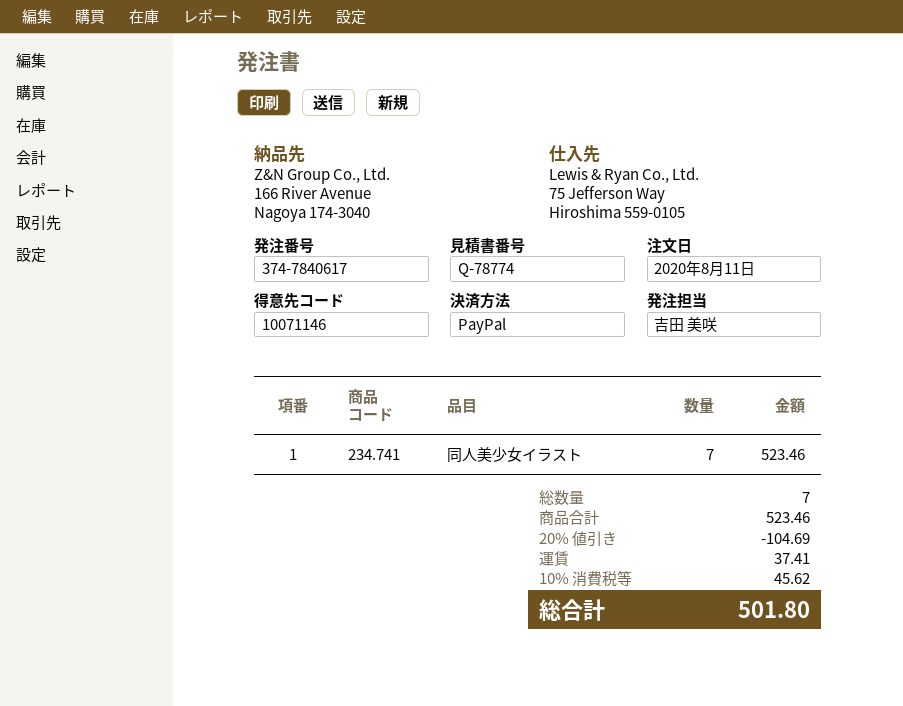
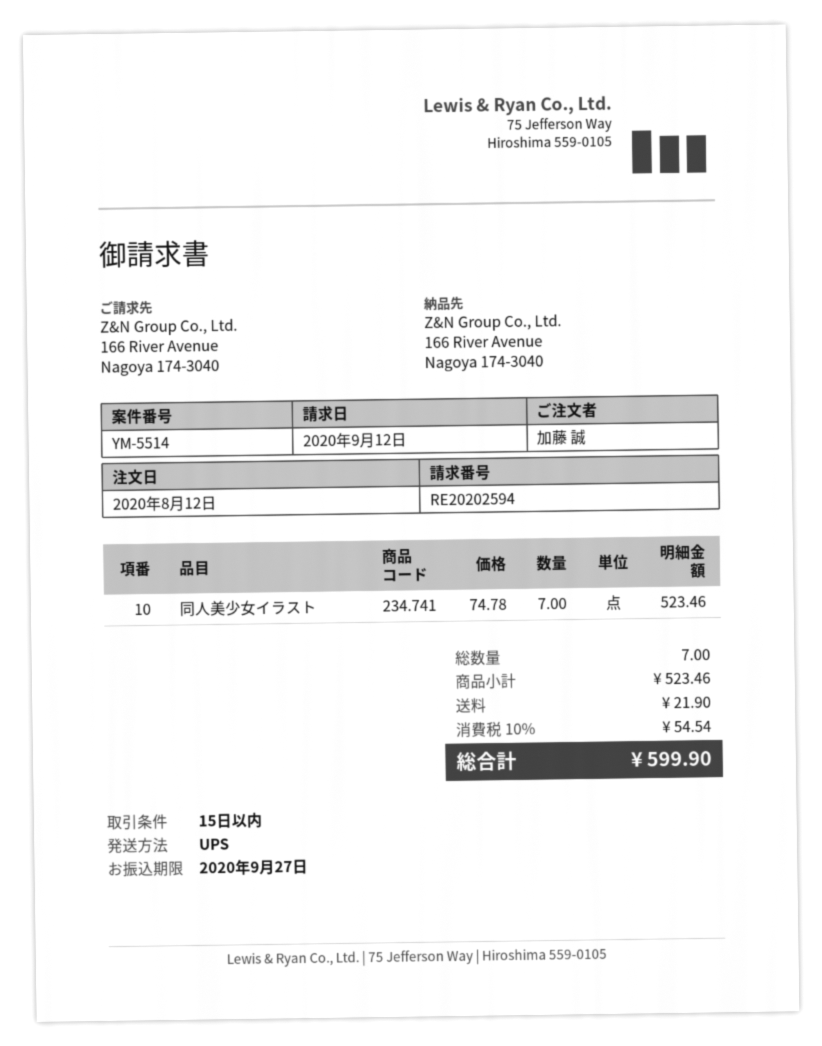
order date: 2020-08-11 -> 2020-08-12
ordered by: 吉田 美咲 -> 加藤 誠
discount: 20% = 104.69 -> none
shipping: 37.41 -> 21.90
tax: 10% = 45.62 -> 10% = 54.54
total: 501.80 -> 599.90

